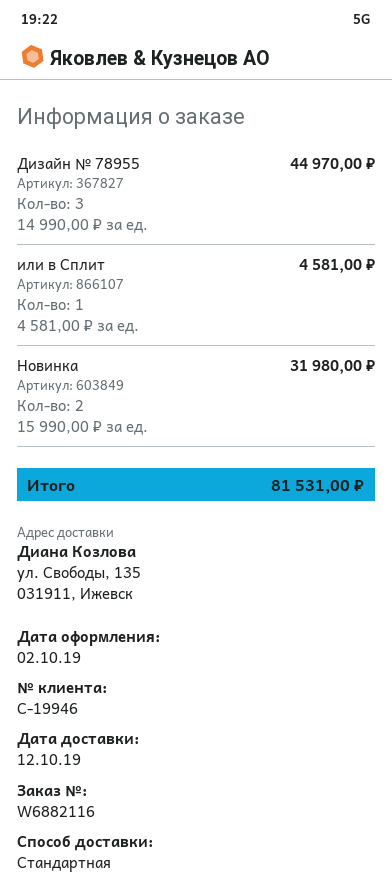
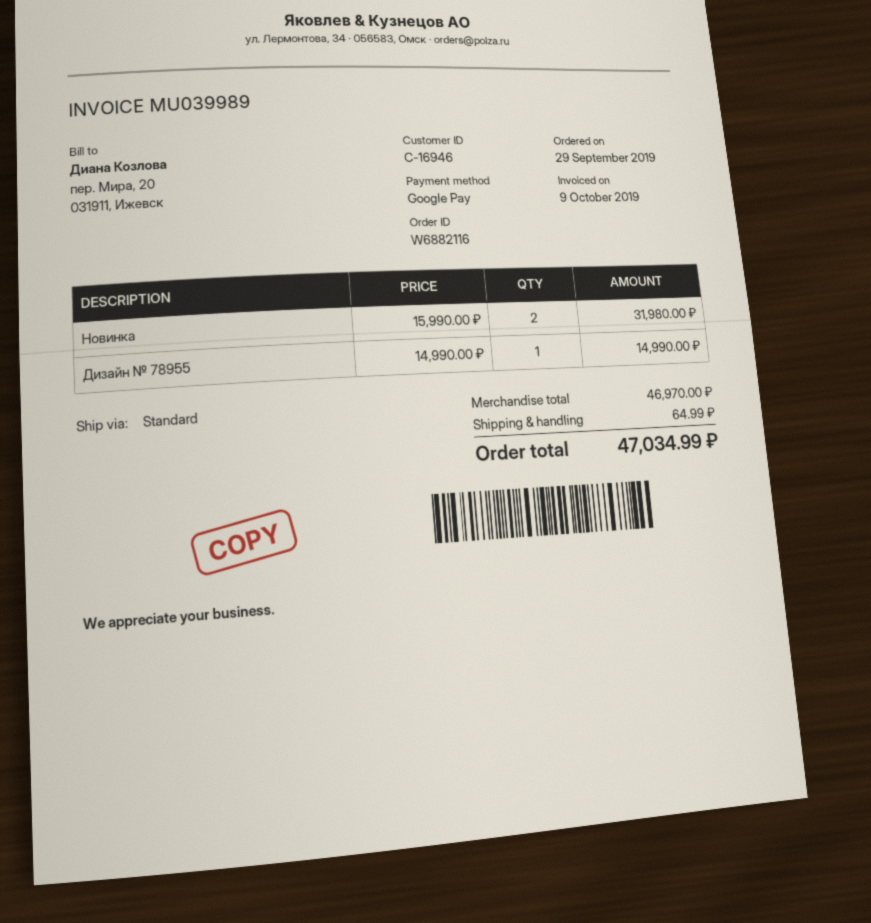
order date: 2019-10-02 -> 2019-09-29
customer number: C-19946 -> C-16946
Дизайн № 78955: 3 x 14990.00 = 44970.00 -> 1 x 14990.00 = 14990.00
или в Сплит: 1 x 4581.00 = 4581.00 -> none
shipping: none -> 64.99
total: 81531.00 -> 47034.99

